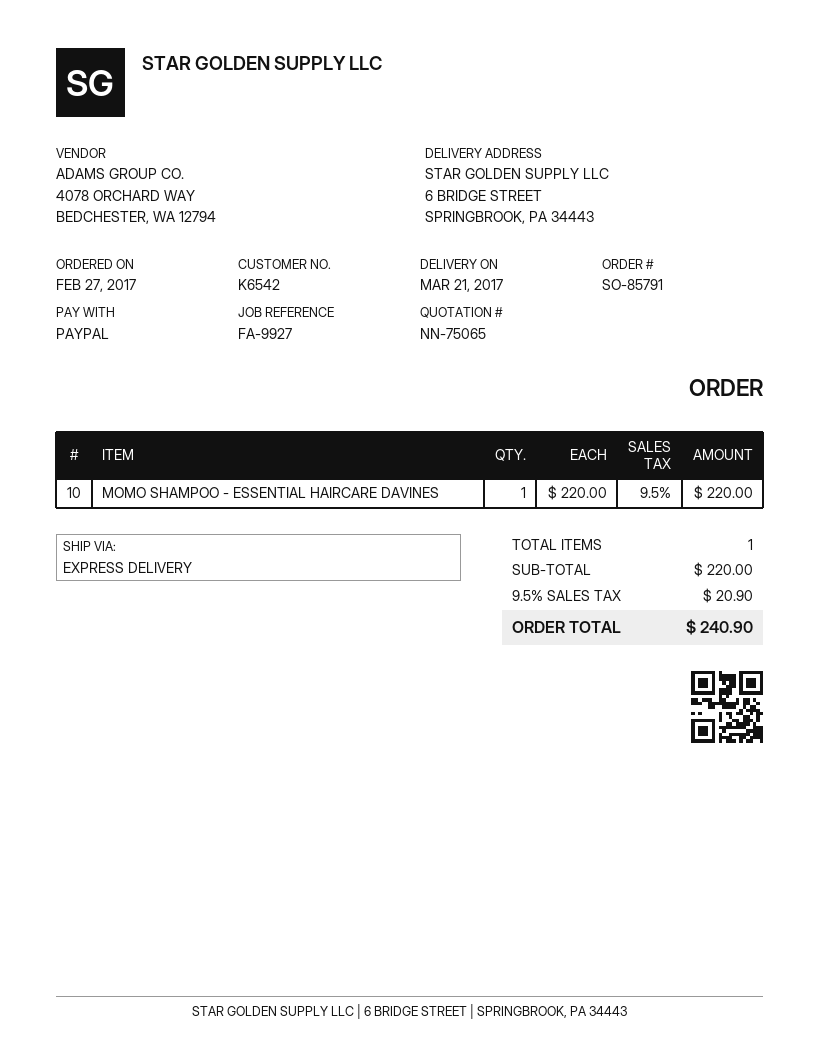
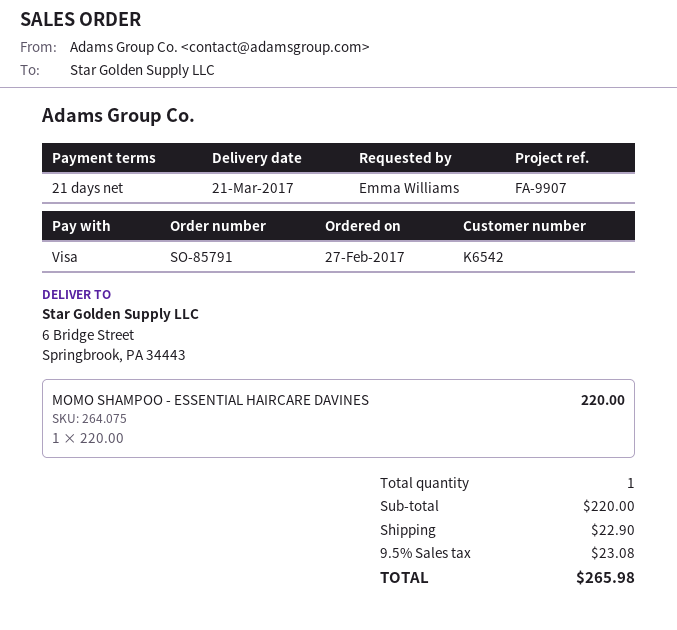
reference: FA-9927 -> FA-9907
payment method: PayPal -> Visa
shipping: none -> 22.90
tax: 9.5% = 20.90 -> 9.5% = 23.08
total: 240.90 -> 265.98

